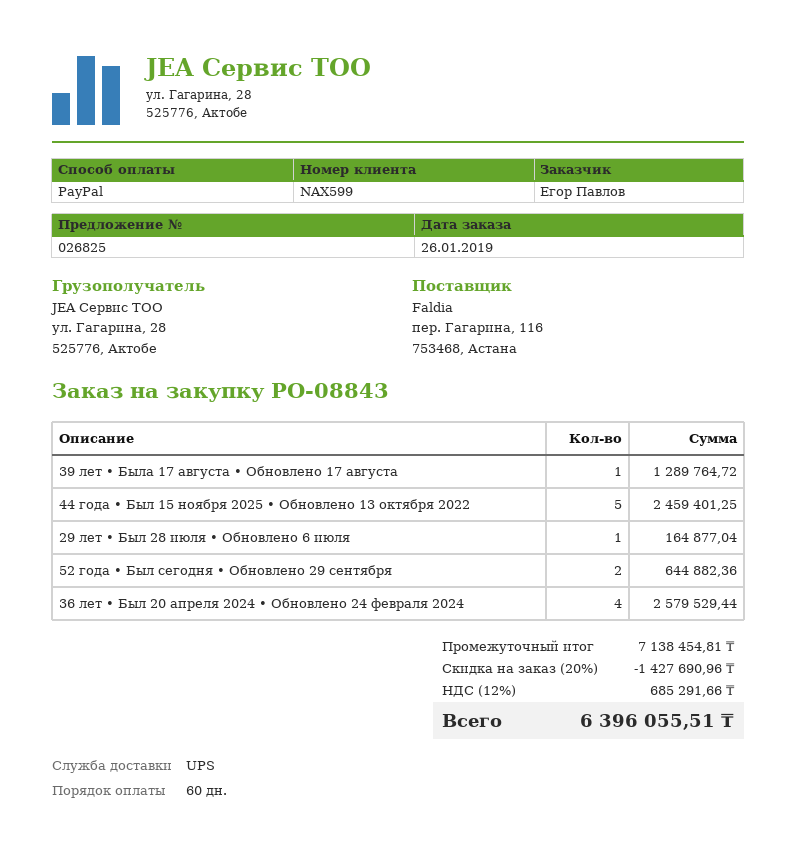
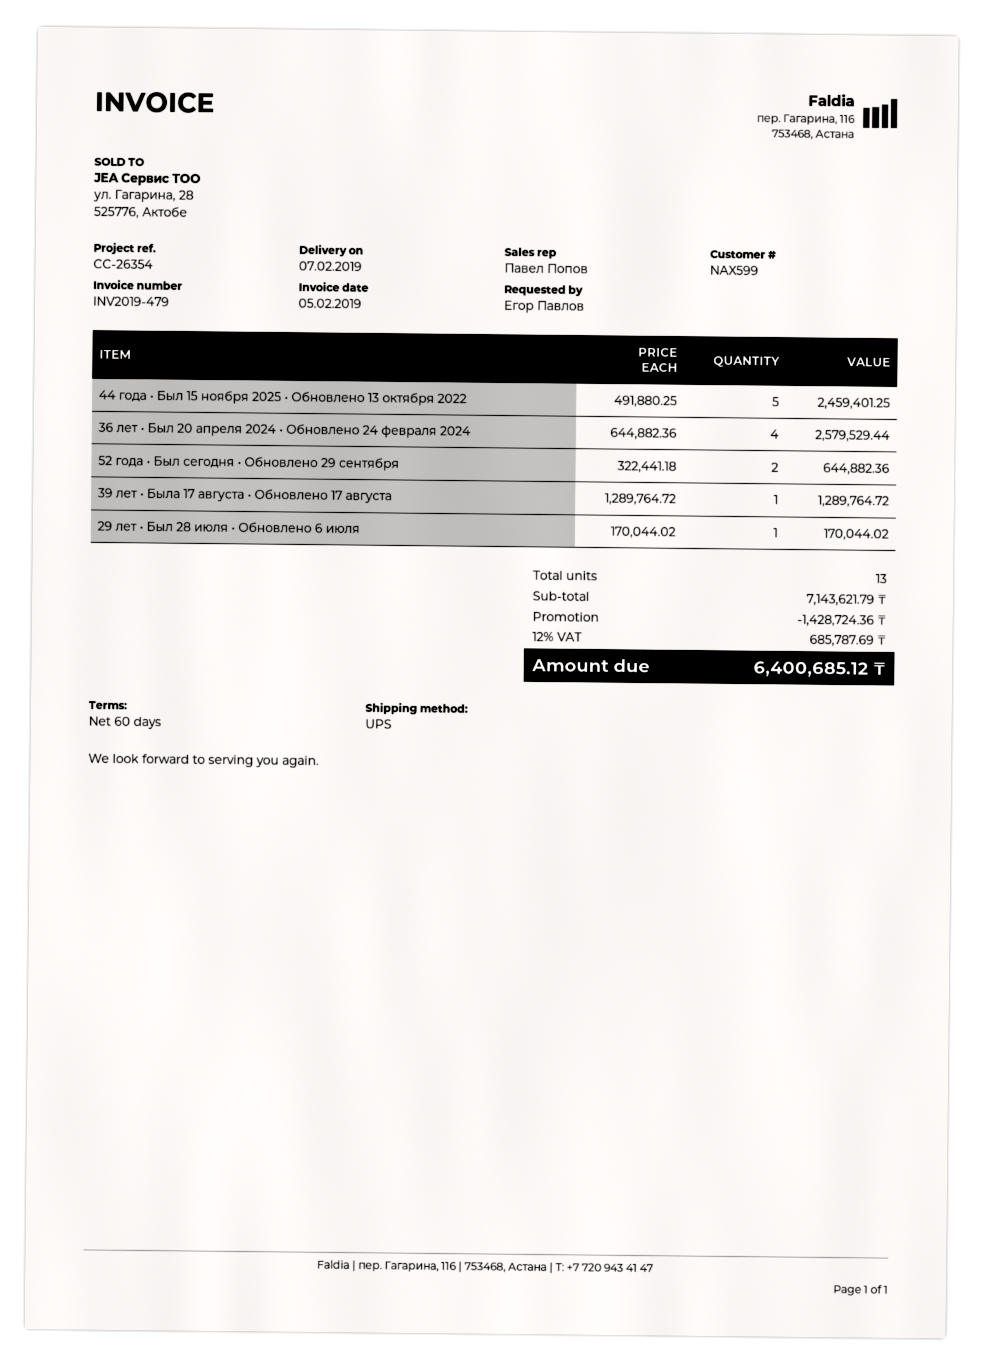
29 лет • Был 28 июля • Обновлено 6 июля: 1 for 164877.04 -> 1 for 170044.02
subtotal: 7138454.81 -> 7143621.79
discount: 1427690.96 -> 1428724.36
tax: 12% = 685291.66 -> 12% = 685787.69
total: 6396055.51 -> 6400685.12

